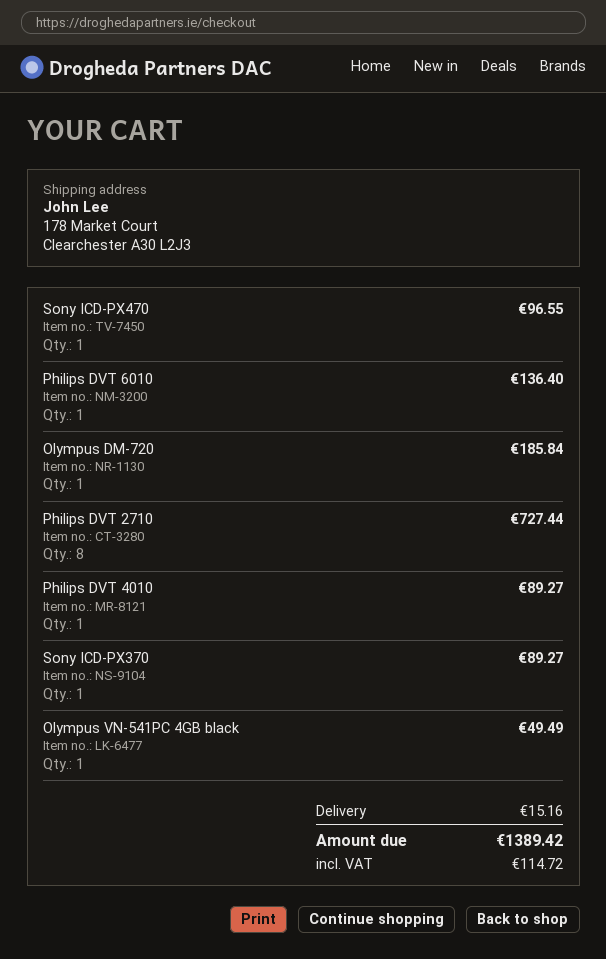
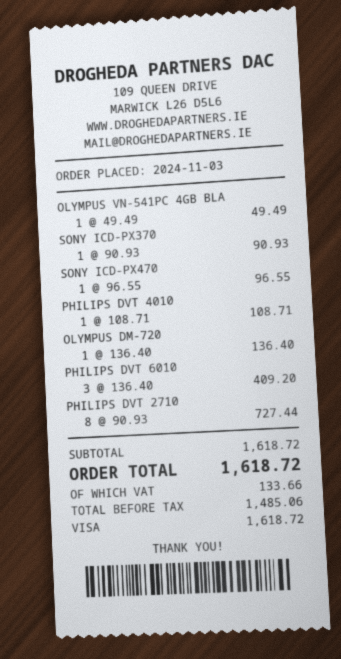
Philips DVT 6010: 1 for 136.40 -> 3 for 409.20
Olympus DM-720: 1 for 185.84 -> 1 for 136.40
Philips DVT 4010: 1 for 89.27 -> 1 for 108.71
Sony ICD-PX370: 1 for 89.27 -> 1 for 90.93
shipping: 15.16 -> none
tax: 114.72 -> 133.66
total: 1389.42 -> 1618.72

